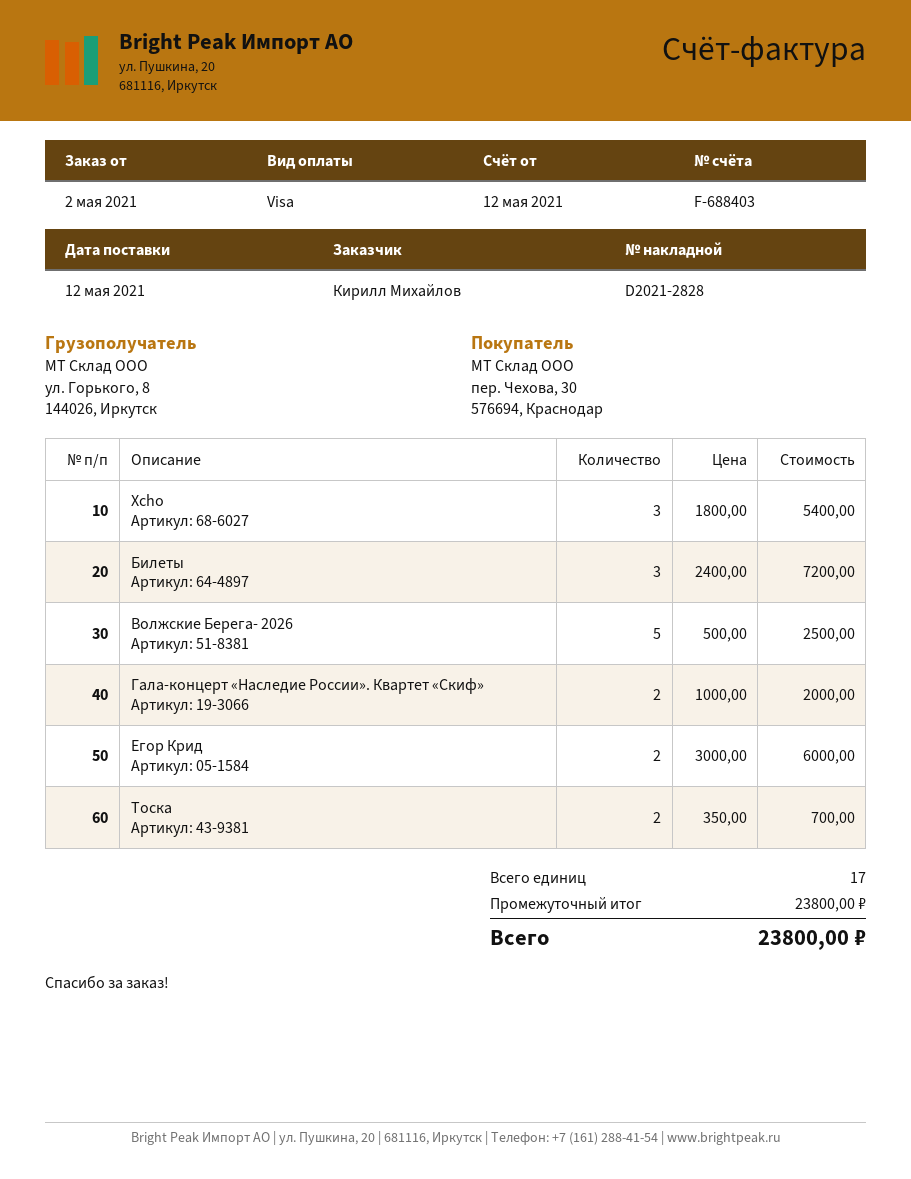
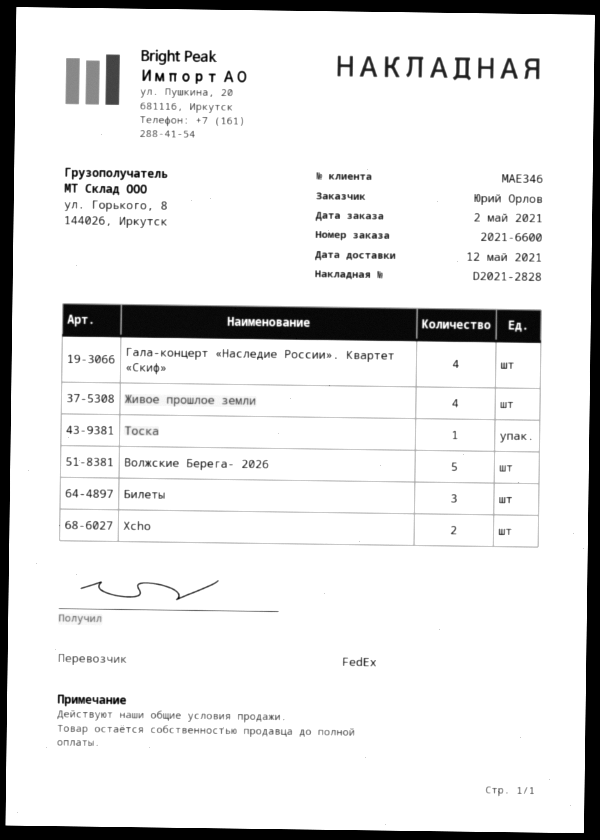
ordered by: Кирилл Михайлов -> Юрий Орлов
Xcho: 3 -> 2
Гала-концерт «Наследие России». Квартет «Скиф»: 2 -> 4
Егор Крид: 2 -> none
Тоска: 2 -> 1
Живое прошлое земли: none -> 4

